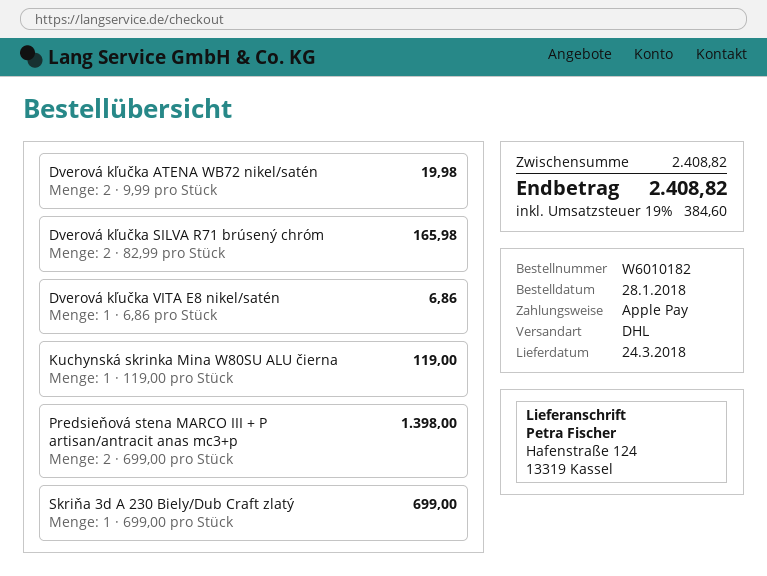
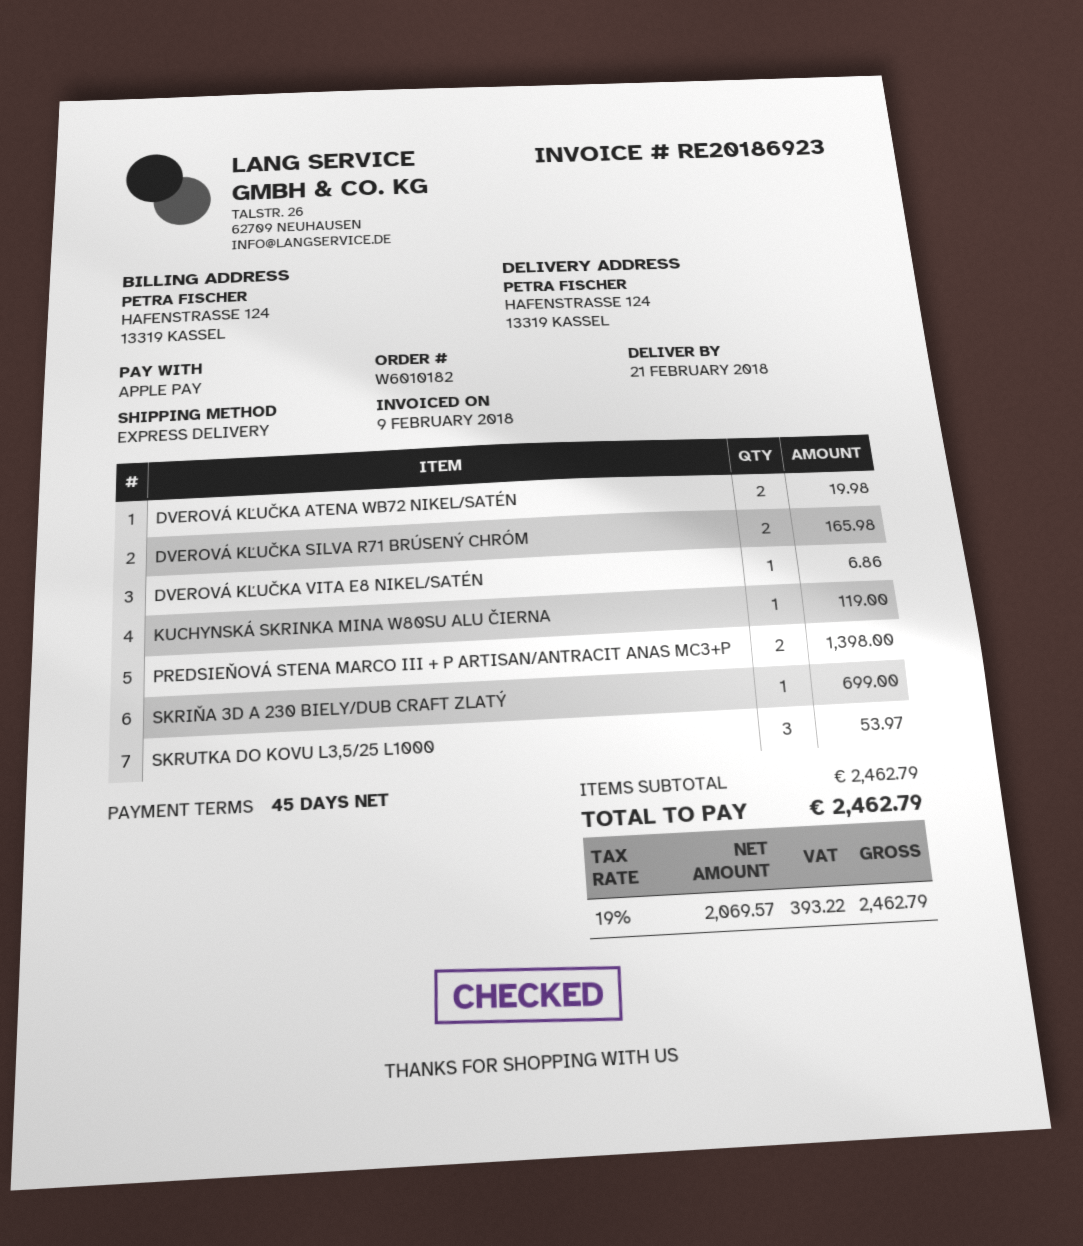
delivery date: 2018-03-24 -> 2018-02-21
shipping method: DHL -> express
SKRUTKA DO KOVU L3,5/25 L1000: none -> 3 for 53.97
subtotal: 2408.82 -> 2462.79
tax: 19% = 384.60 -> 19% = 393.22
total: 2408.82 -> 2462.79

